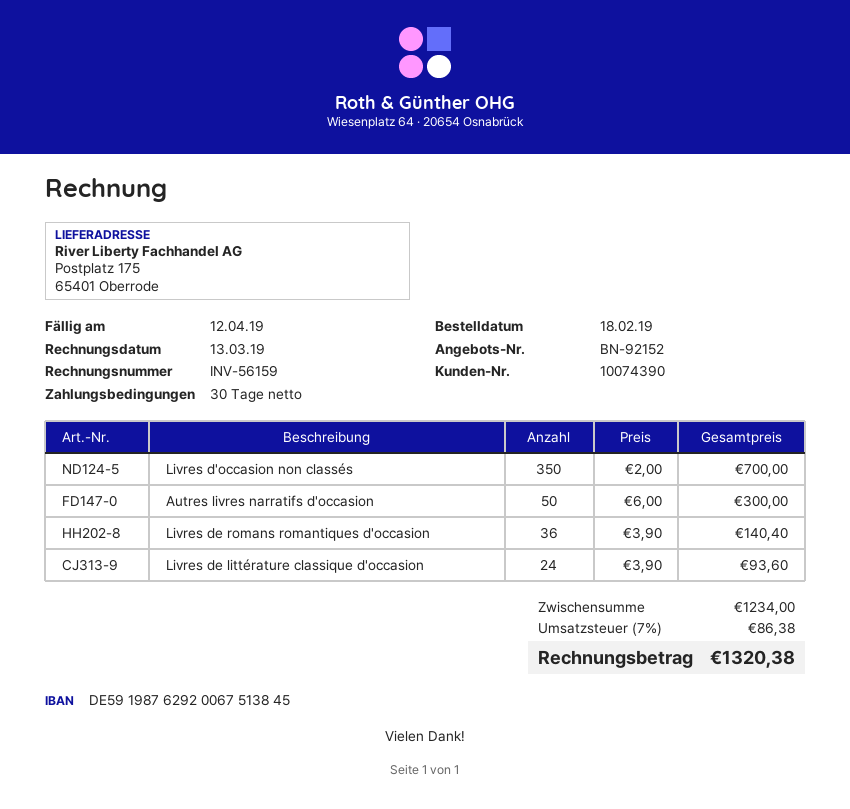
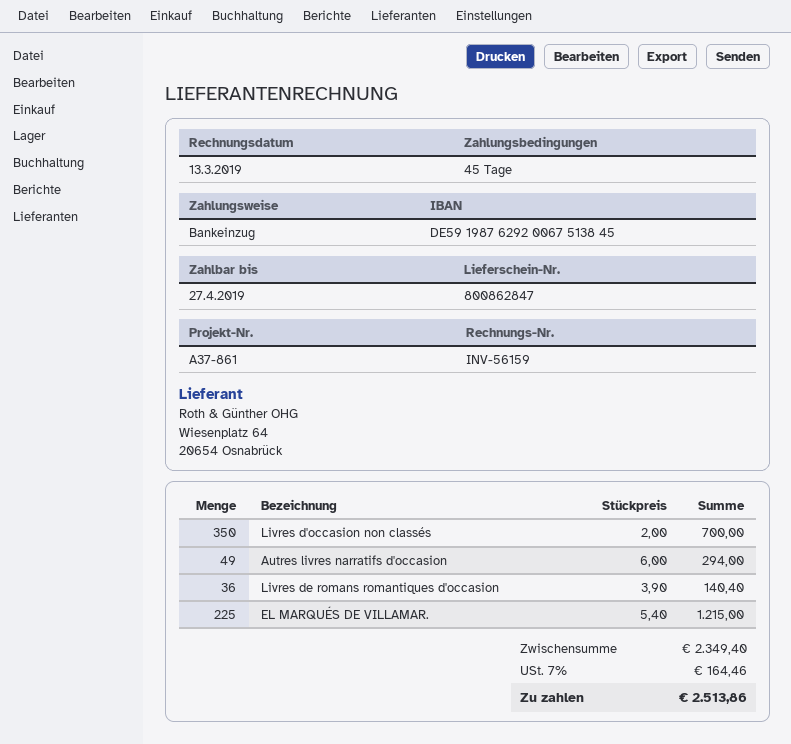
payment terms: 30 days -> 45 days
due date: 2019-04-12 -> 2019-04-27
Autres livres narratifs d'occasion: 50 x 6.00 = 300.00 -> 49 x 6.00 = 294.00
Livres de littérature classique d'occasion: 24 x 3.90 = 93.60 -> none
EL MARQUÉS DE VILLAMAR.: none -> 225 x 5.40 = 1215.00
subtotal: 1234.00 -> 2349.40
tax: 7% = 86.38 -> 7% = 164.46
total: 1320.38 -> 2513.86

